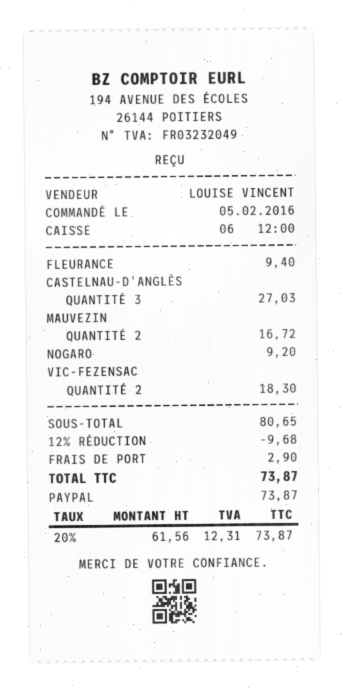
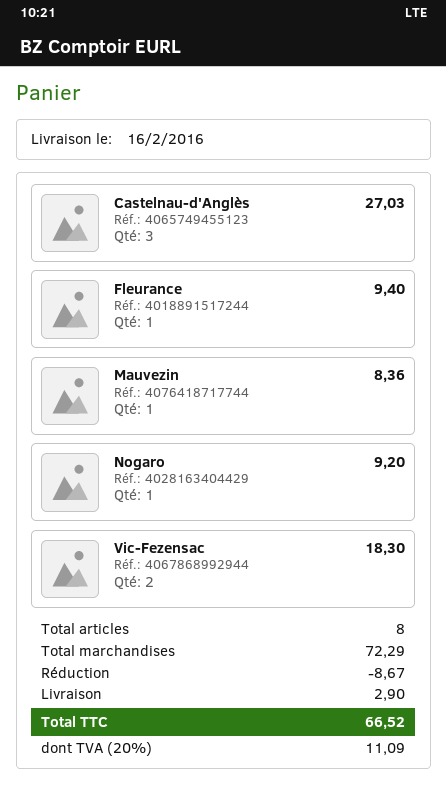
MAUVEZIN: 2 for 16.72 -> 1 for 8.36
subtotal: 80.65 -> 72.29
discount: 9.68 -> 8.67
tax: 20% = 12.31 -> 20% = 11.09
total: 73.87 -> 66.52

